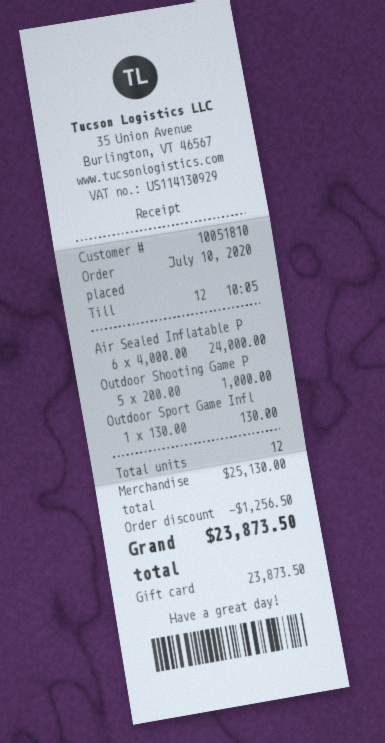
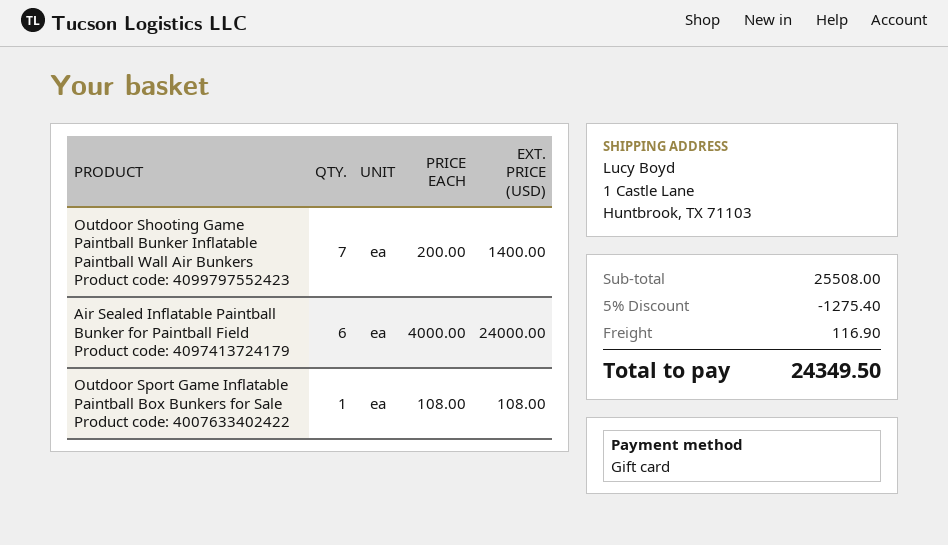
Outdoor Shooting Game P: 5 x 200.00 = 1000.00 -> 7 x 200.00 = 1400.00
Outdoor Sport Game Infl: 1 x 130.00 = 130.00 -> 1 x 108.00 = 108.00
subtotal: 25130.00 -> 25508.00
discount: 1256.50 -> 1275.40
shipping: none -> 116.90
total: 23873.50 -> 24349.50

